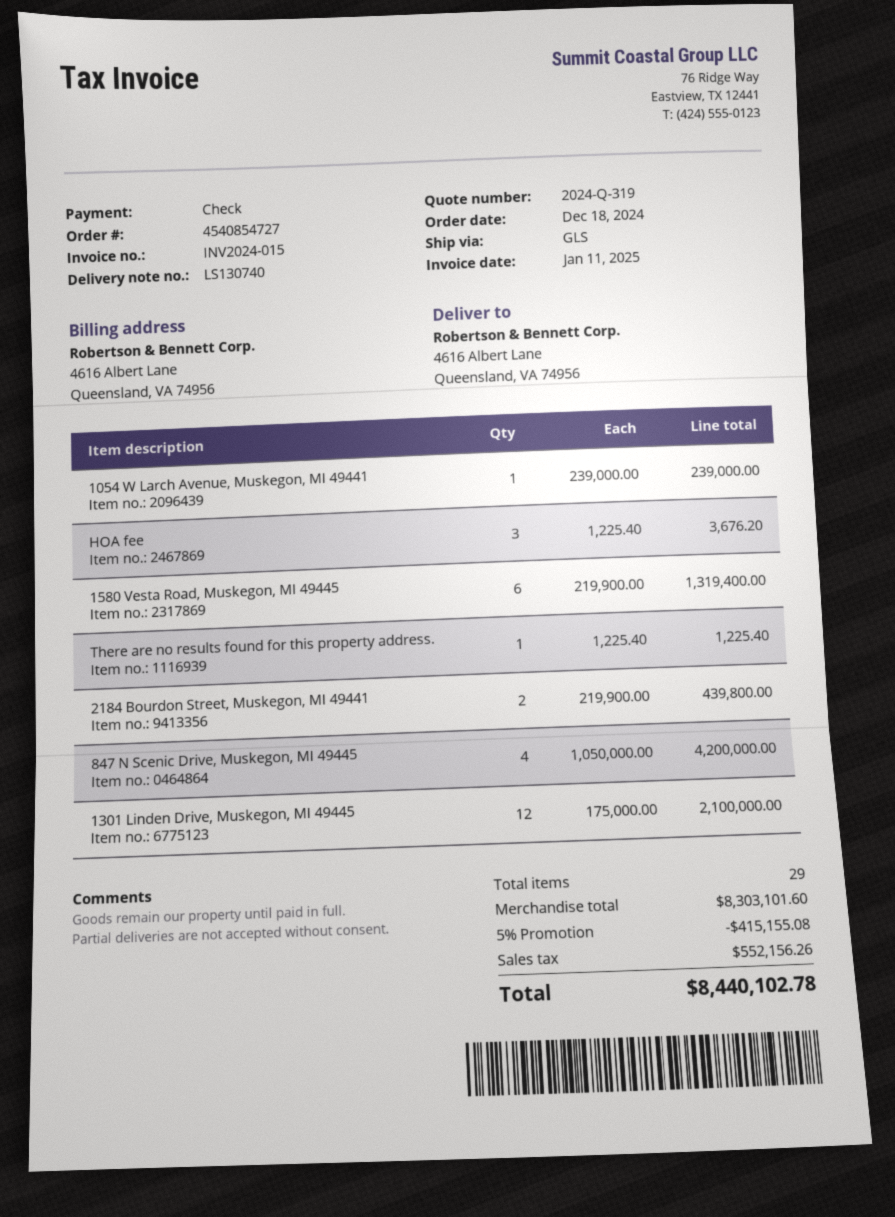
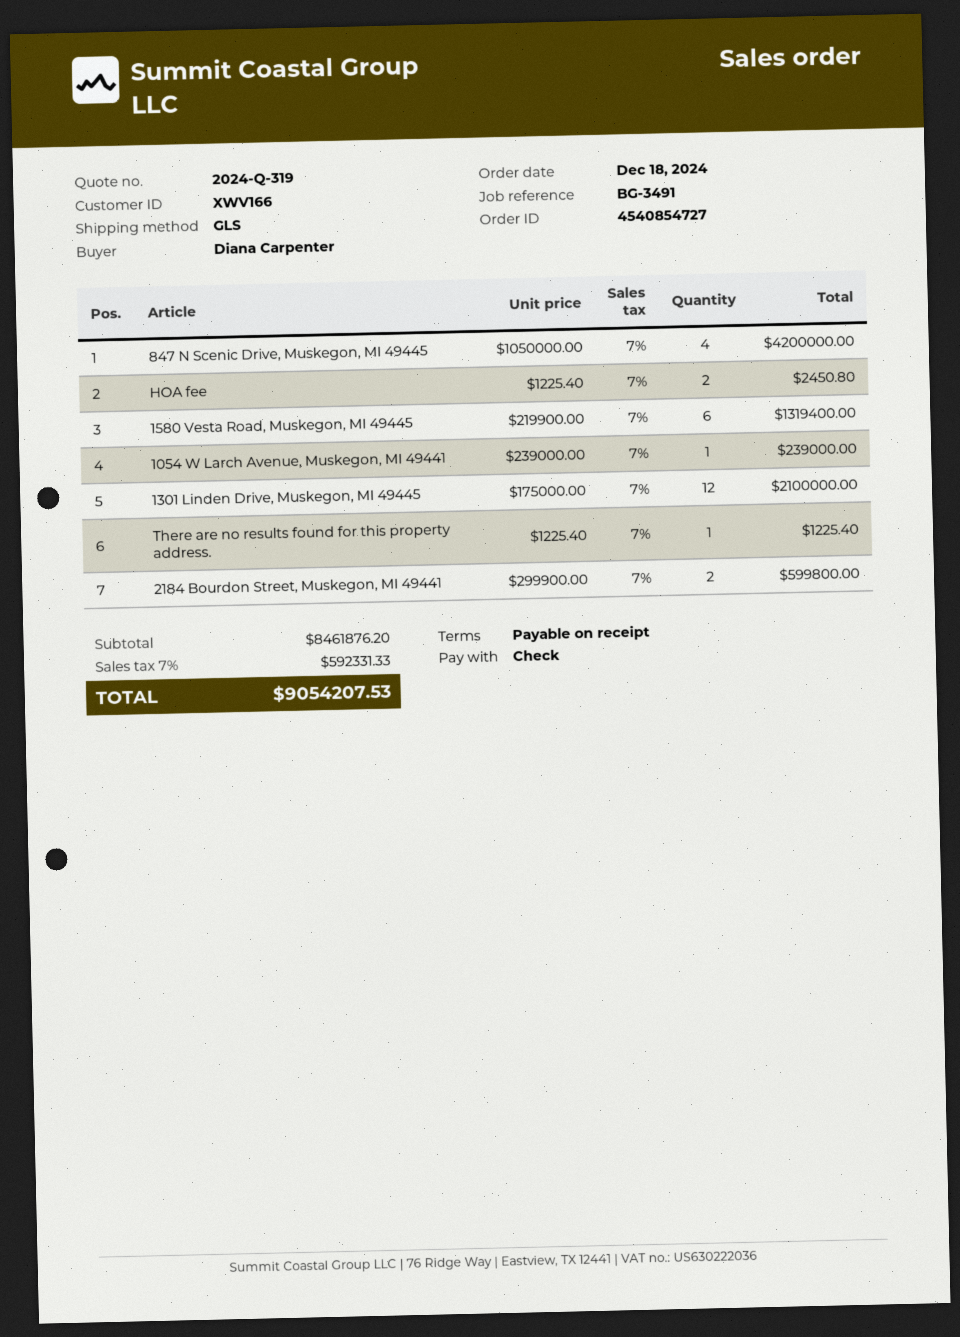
HOA fee: 3 x 1225.40 = 3676.20 -> 2 x 1225.40 = 2450.80
2184 Bourdon Street, Muskegon, MI 49441: 2 x 219900.00 = 439800.00 -> 2 x 299900.00 = 599800.00
subtotal: 8303101.60 -> 8461876.20
discount: 5% = 415155.08 -> none
tax: 552156.26 -> 592331.33
total: 8440102.78 -> 9054207.53

